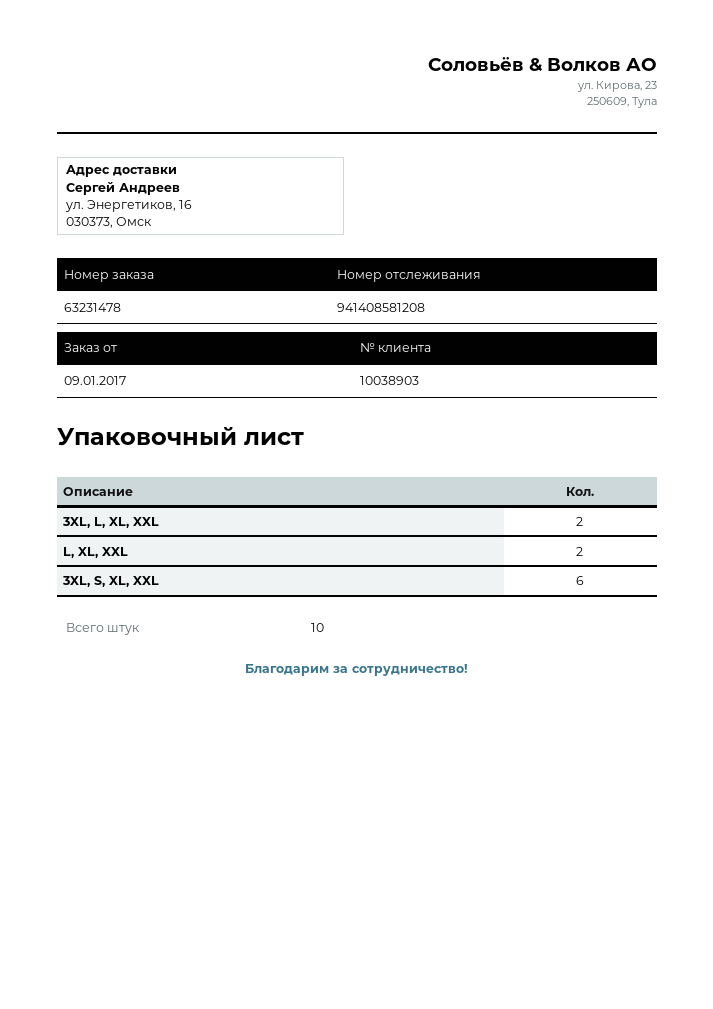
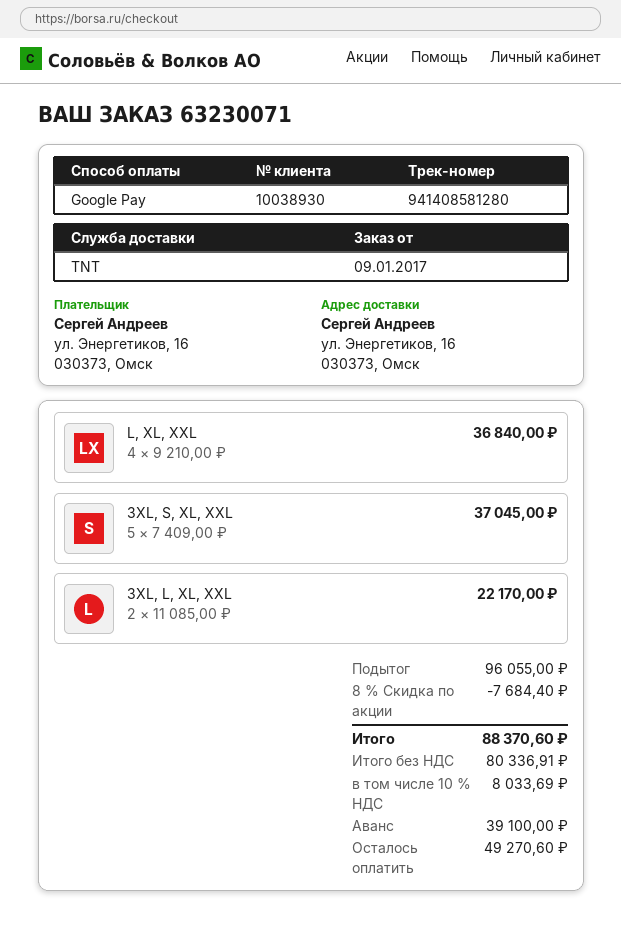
order number: 63231478 -> 63230071
customer number: 10038903 -> 10038930
tracking number: 941408581208 -> 941408581280
L, XL, XXL: 2 -> 4
3XL, S, XL, XXL: 6 -> 5

